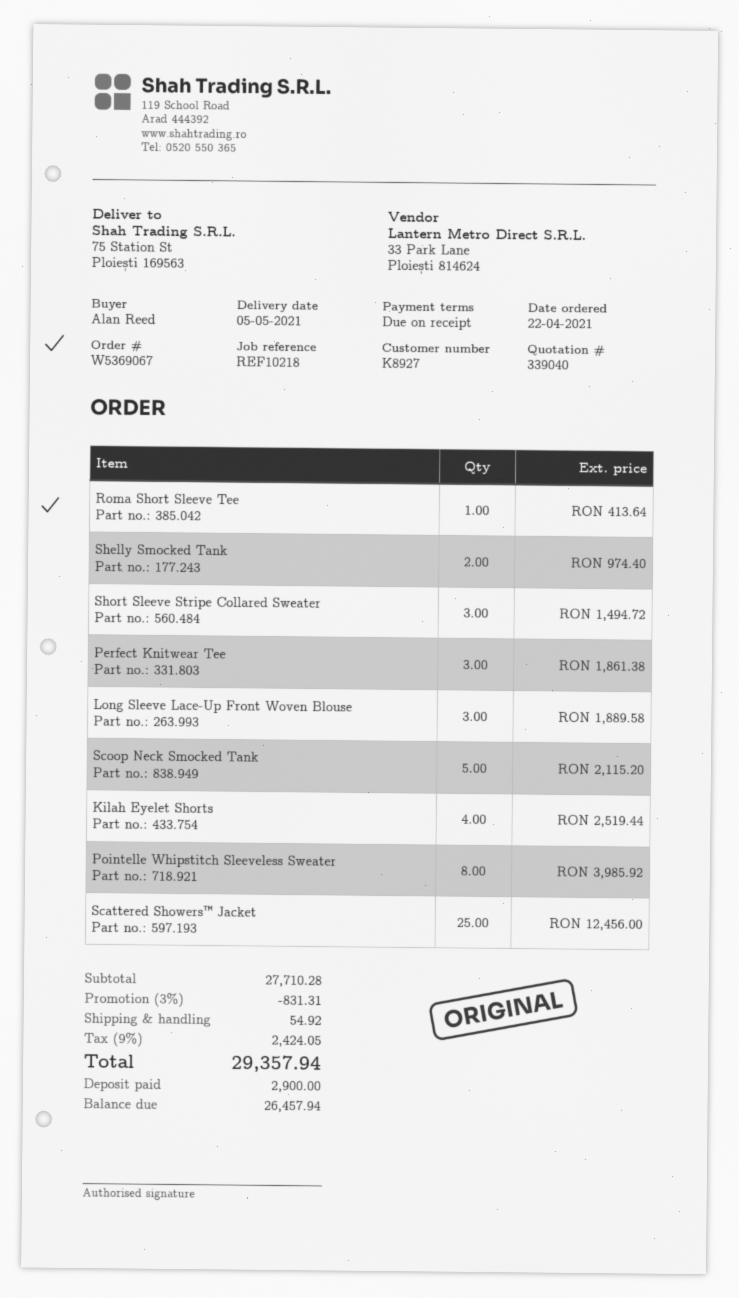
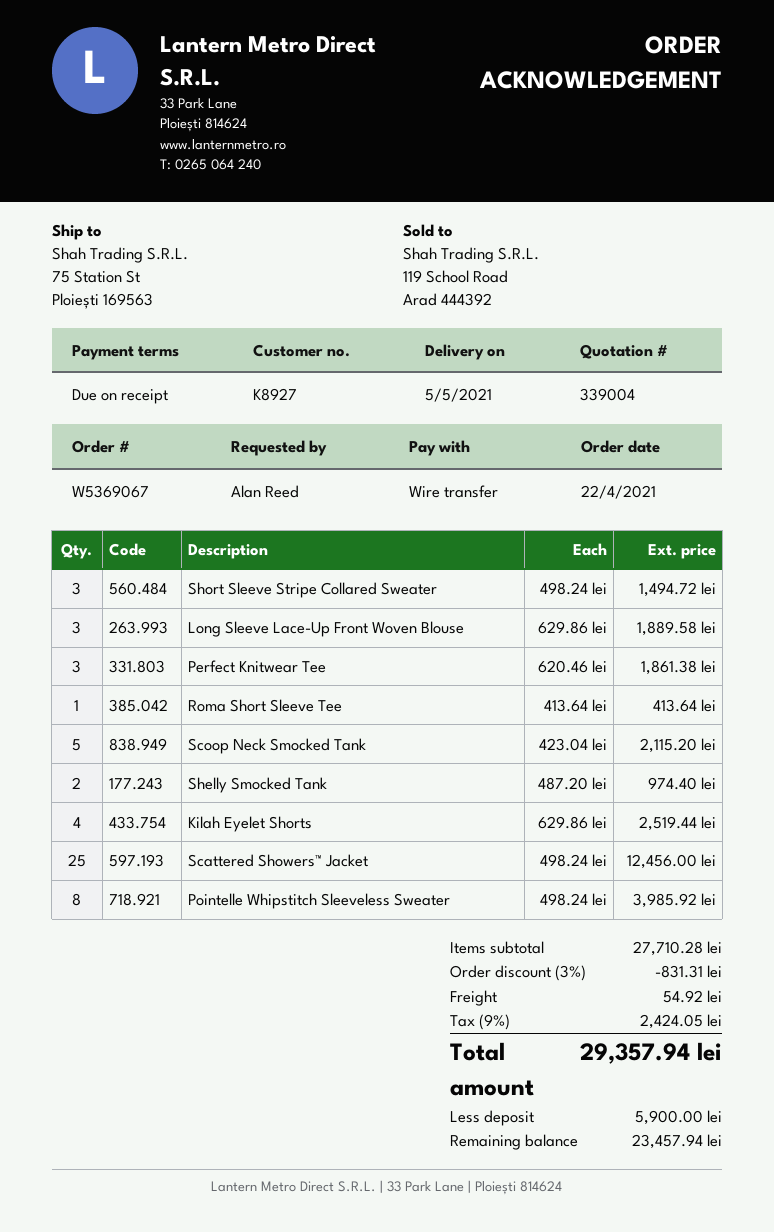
quote number: 339040 -> 339004
deposit: 2900.00 -> 5900.00
balance: 26457.94 -> 23457.94

